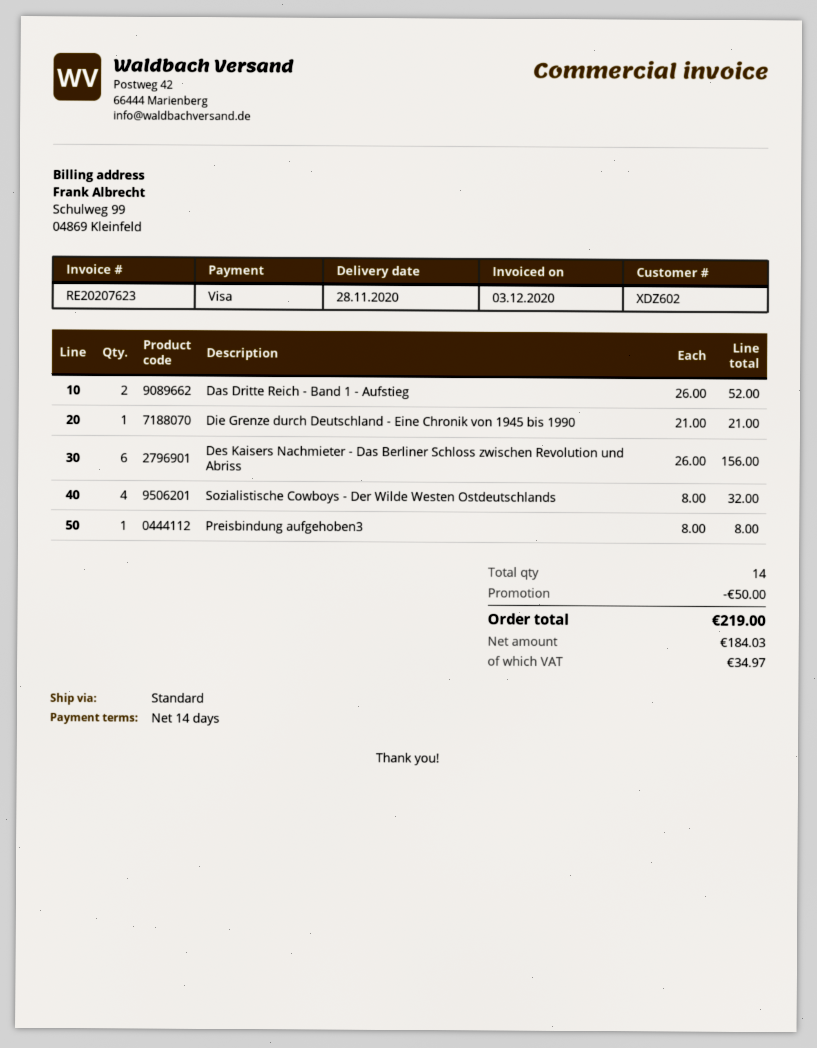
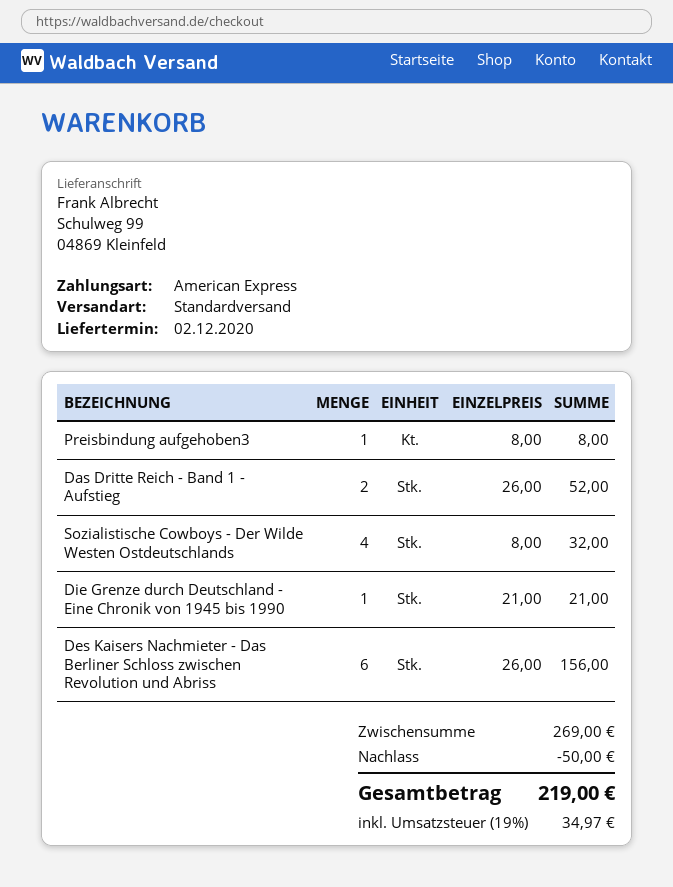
delivery date: 2020-11-28 -> 2020-12-02
payment method: Visa -> American Express

